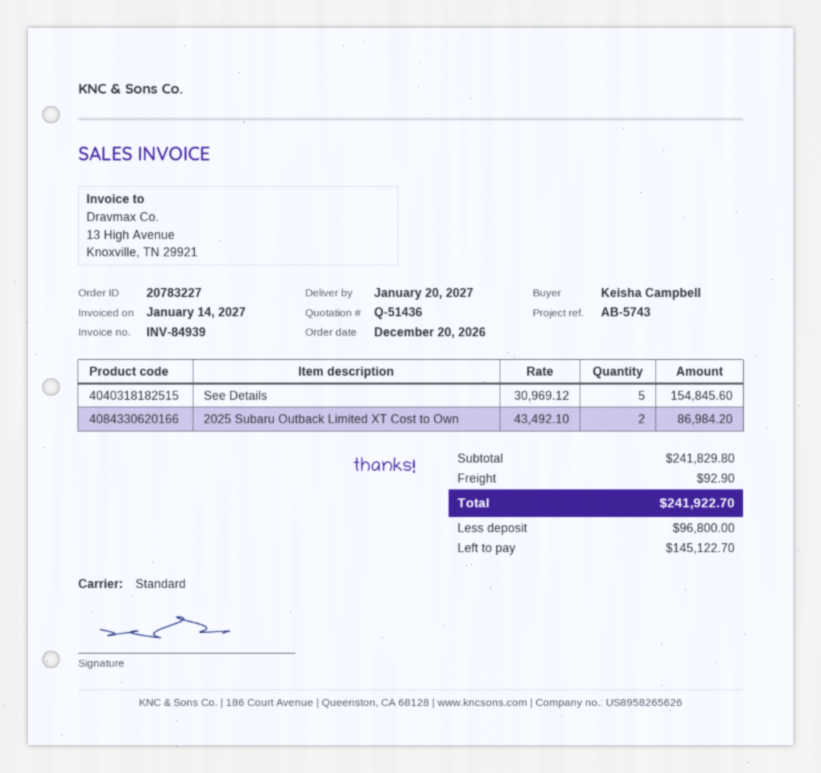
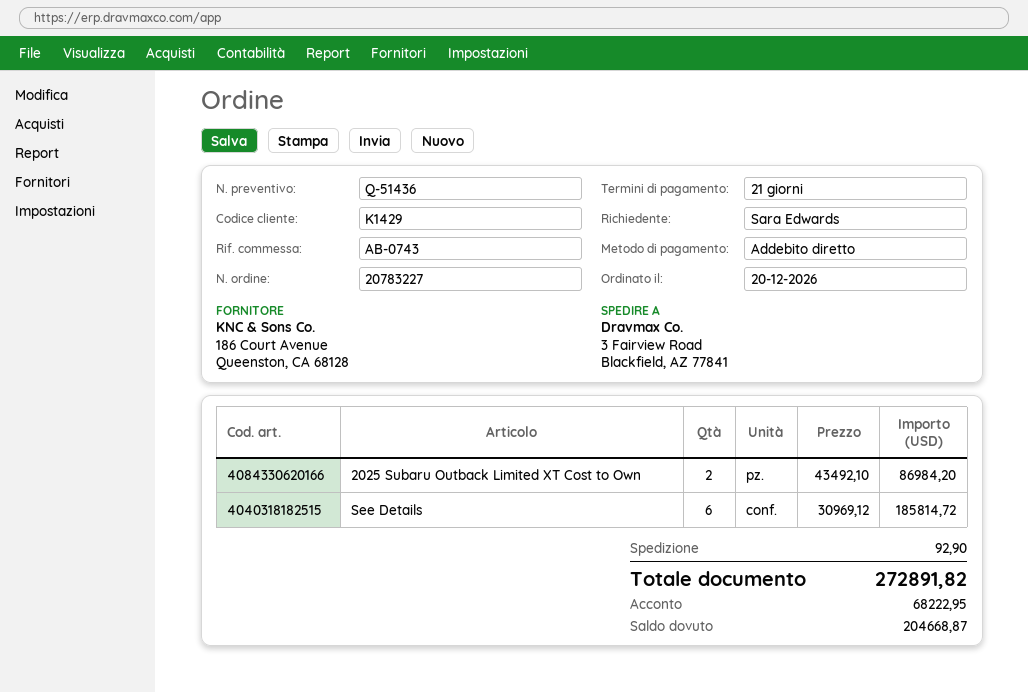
reference: AB-5743 -> AB-0743
ordered by: Keisha Campbell -> Sara Edwards
See Details: 5 x 30969.12 = 154845.60 -> 6 x 30969.12 = 185814.72
total: 241922.70 -> 272891.82
deposit: 96800.00 -> 68222.95
balance: 145122.70 -> 204668.87

